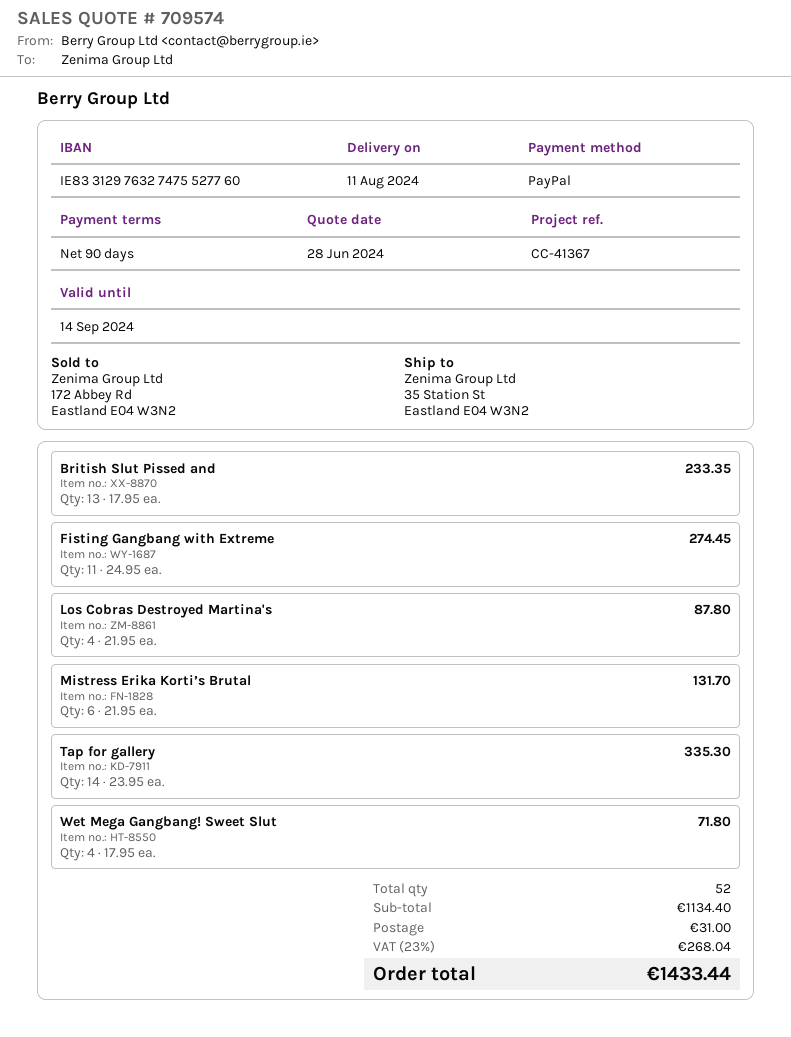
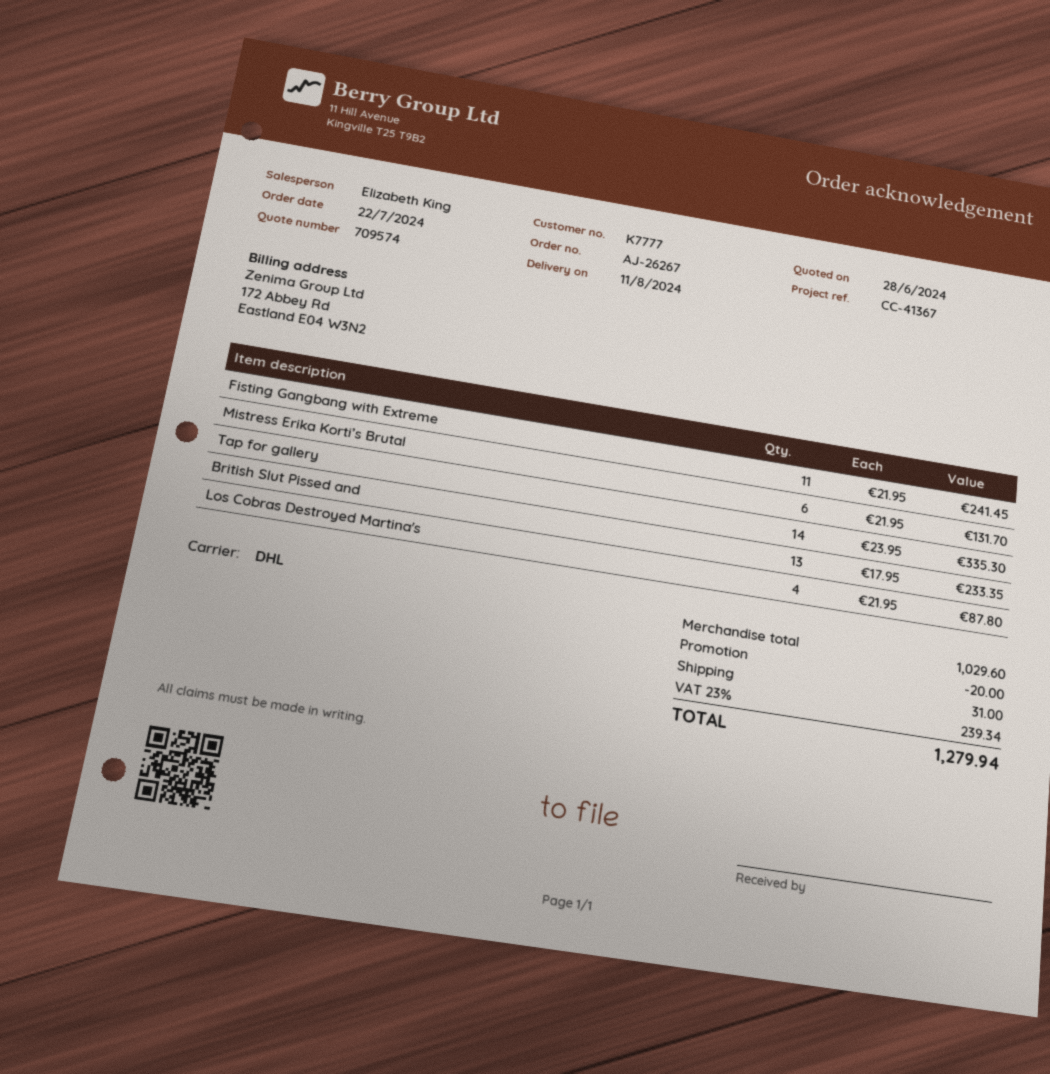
Fisting Gangbang with Extreme: 11 x 24.95 = 274.45 -> 11 x 21.95 = 241.45
Wet Mega Gangbang! Sweet Slut: 4 x 17.95 = 71.80 -> none
subtotal: 1134.40 -> 1029.60
discount: none -> 20.00
tax: 23% = 268.04 -> 23% = 239.34
total: 1433.44 -> 1279.94

